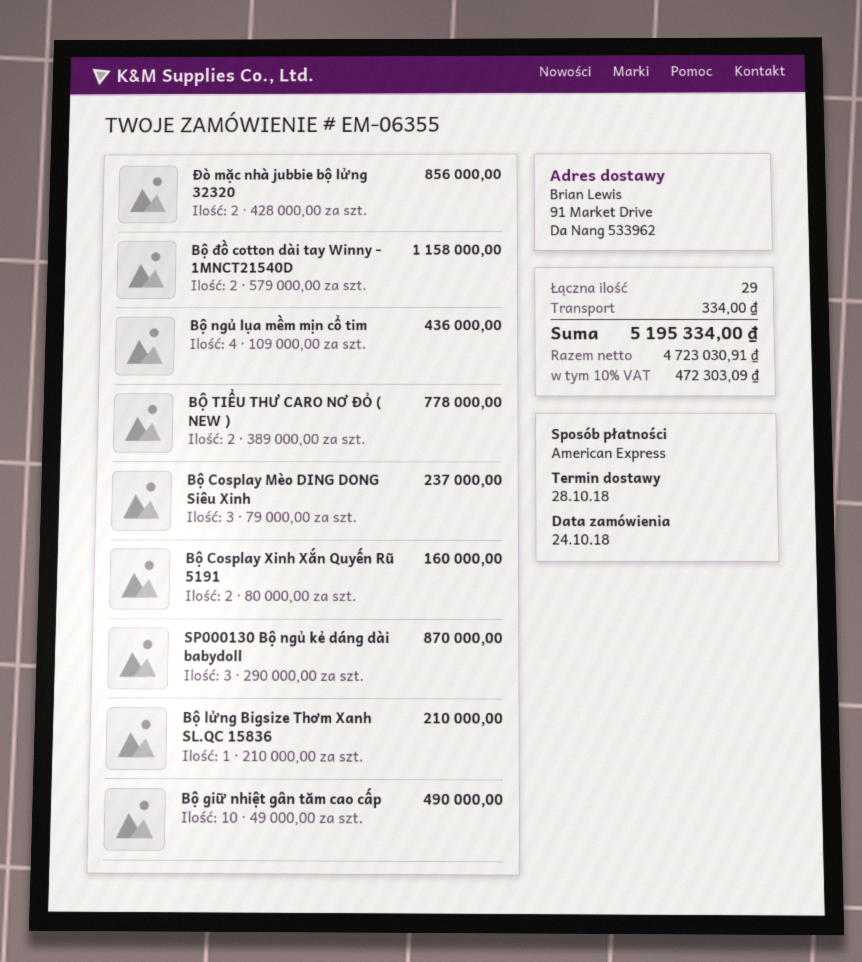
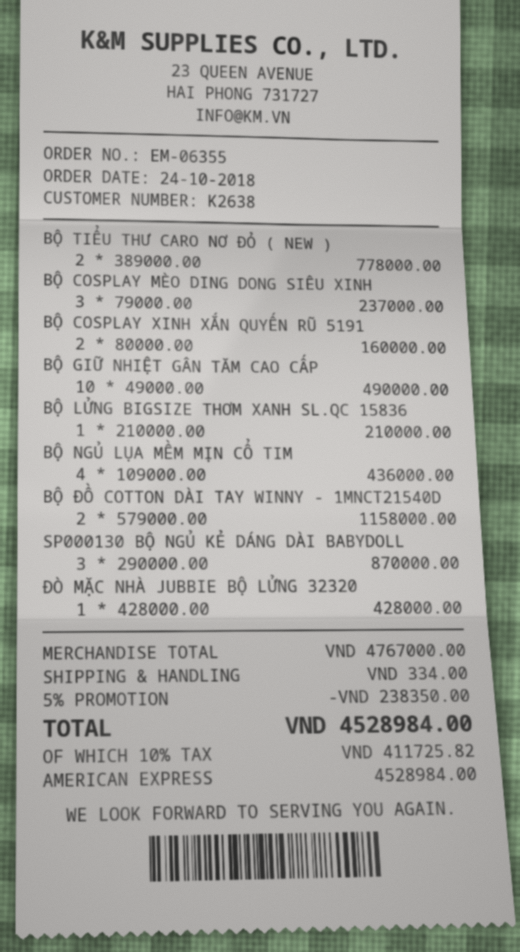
Đò mặc nhà jubbie bộ lửng 32320: 2 x 428000.00 = 856000.00 -> 1 x 428000.00 = 428000.00
discount: none -> 5% = 238350.00
tax: 10% = 472303.09 -> 10% = 411725.82
total: 5195334.00 -> 4528984.00

